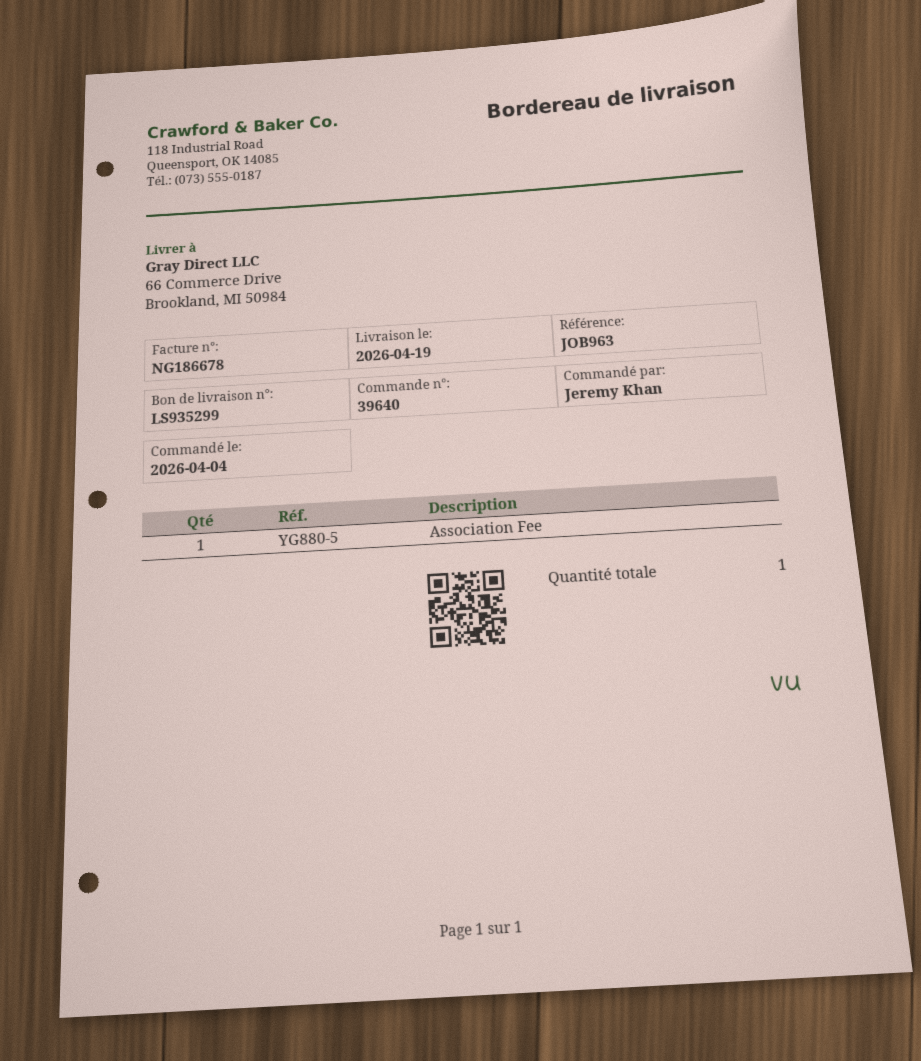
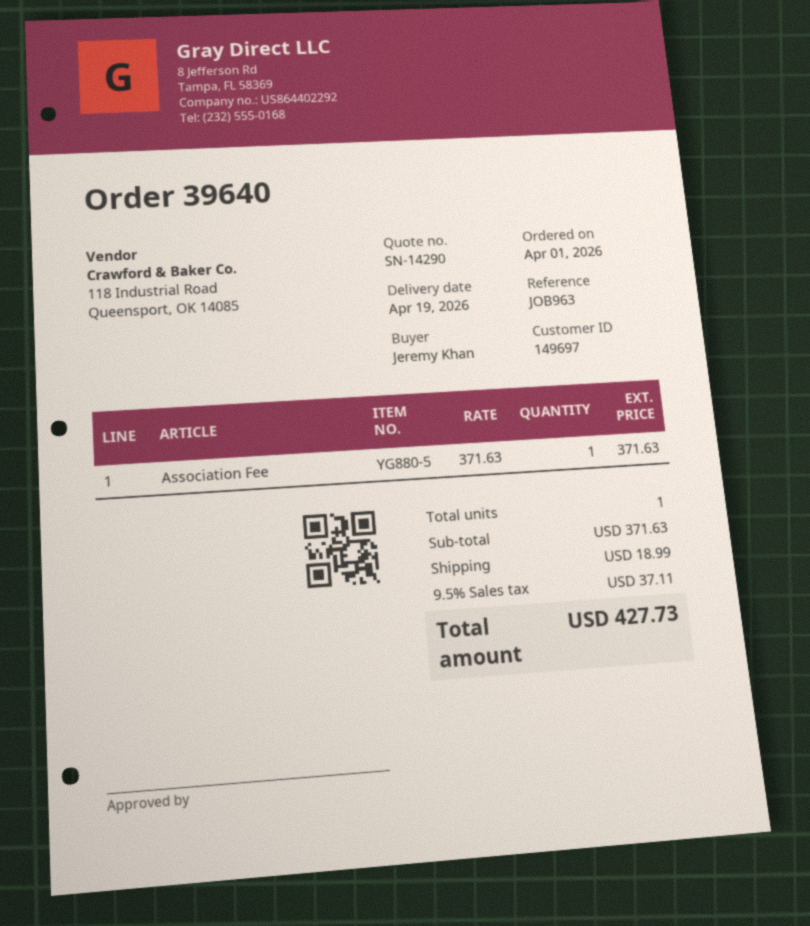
order date: 2026-04-04 -> 2026-04-01

